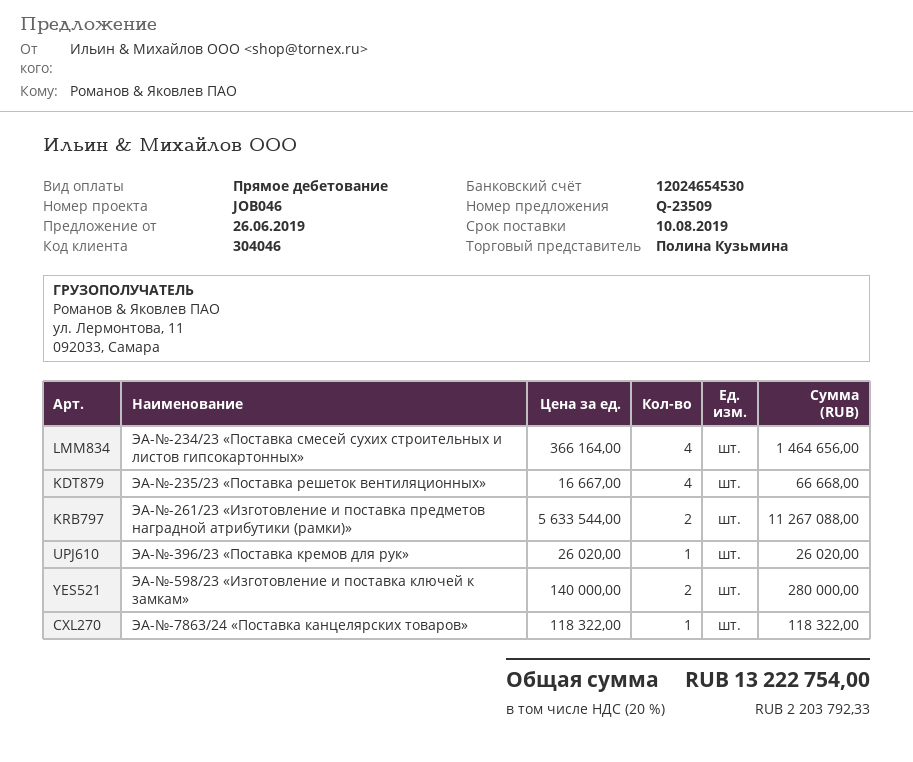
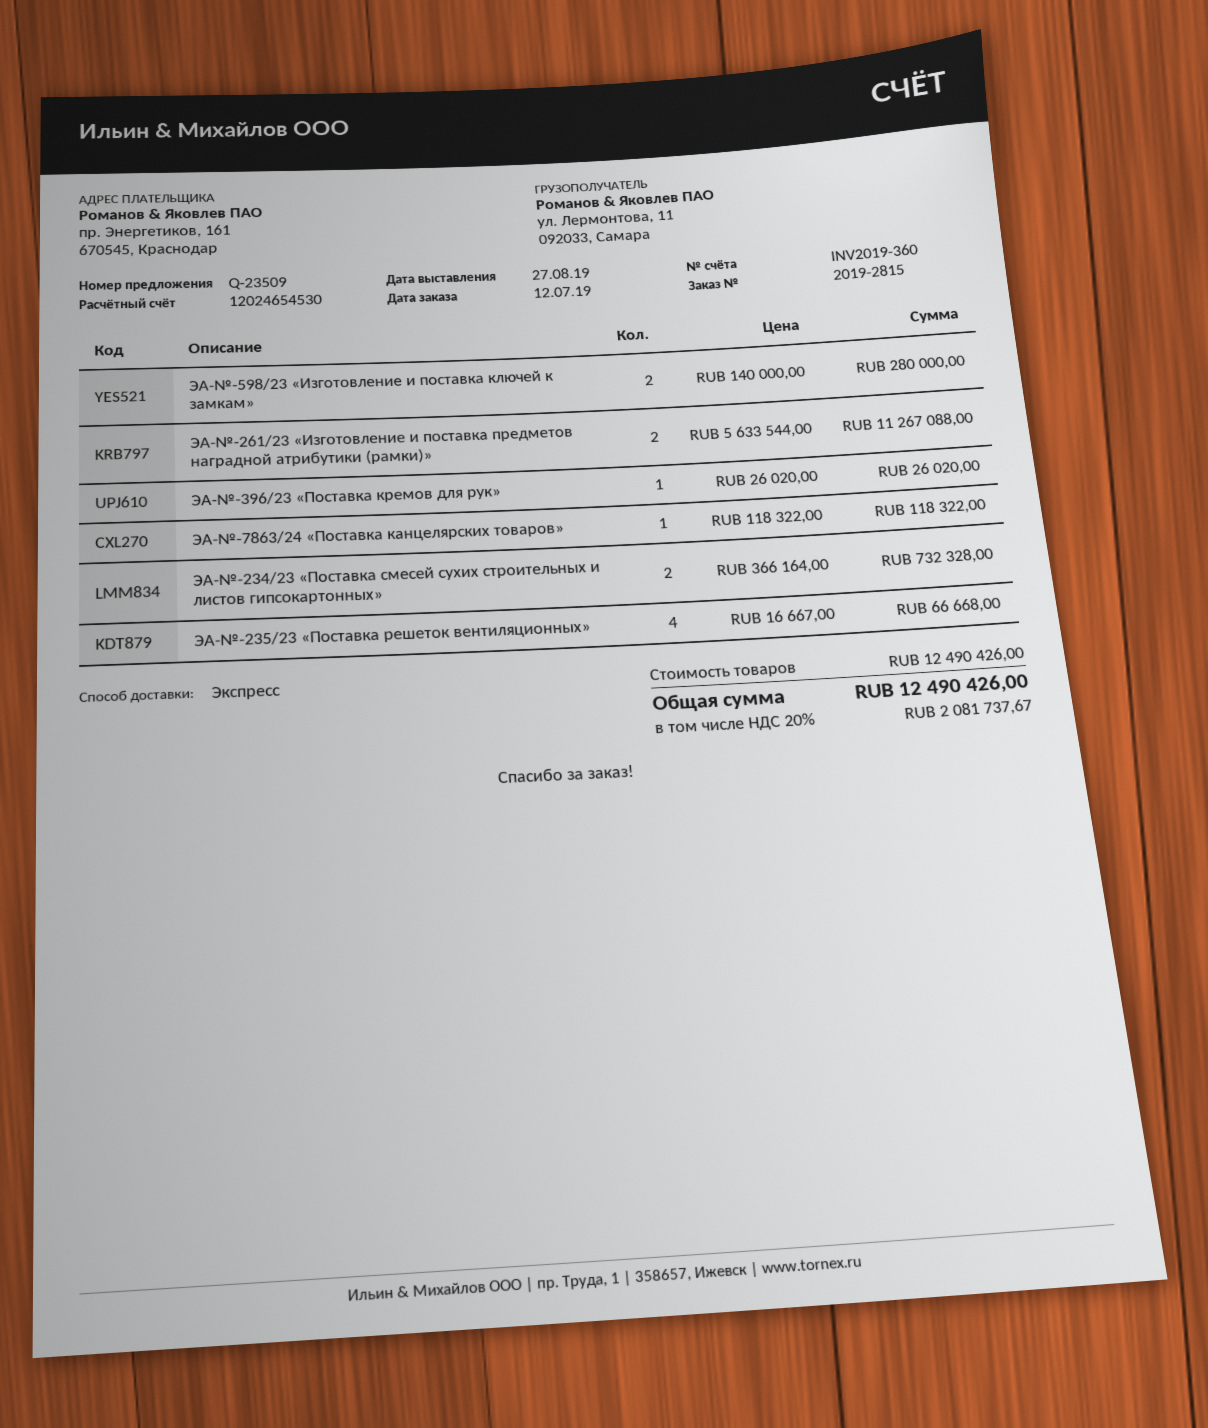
ЭА-№-234/23 «Поставка смесей сухих строительных и листов гипсокартонных»: 4 x 366164.00 = 1464656.00 -> 2 x 366164.00 = 732328.00
tax: 20% = 2203792.33 -> 20% = 2081737.67
total: 13222754.00 -> 12490426.00

